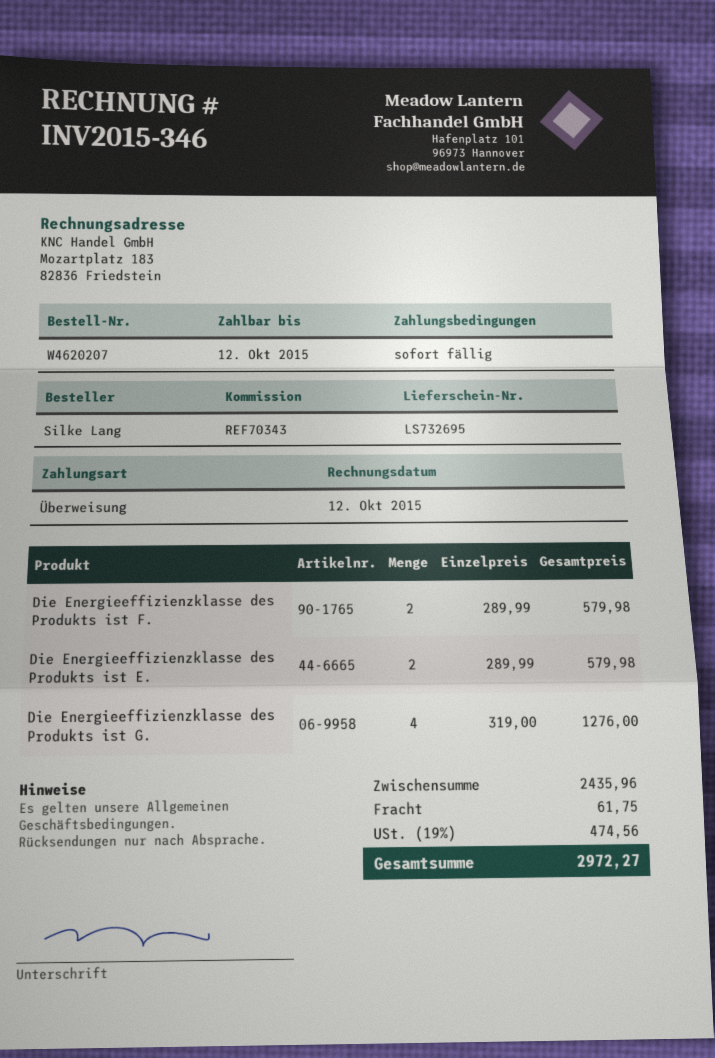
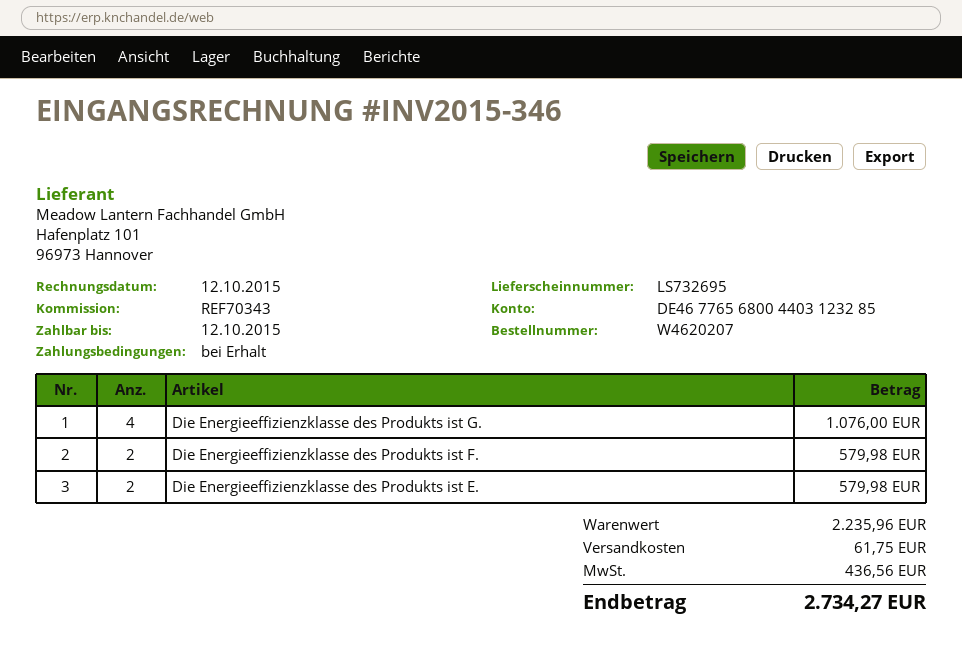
Die Energieeffizienzklasse des Produkts ist G.: 4 for 1276.00 -> 4 for 1076.00
subtotal: 2435.96 -> 2235.96
tax: 474.56 -> 436.56
total: 2972.27 -> 2734.27

